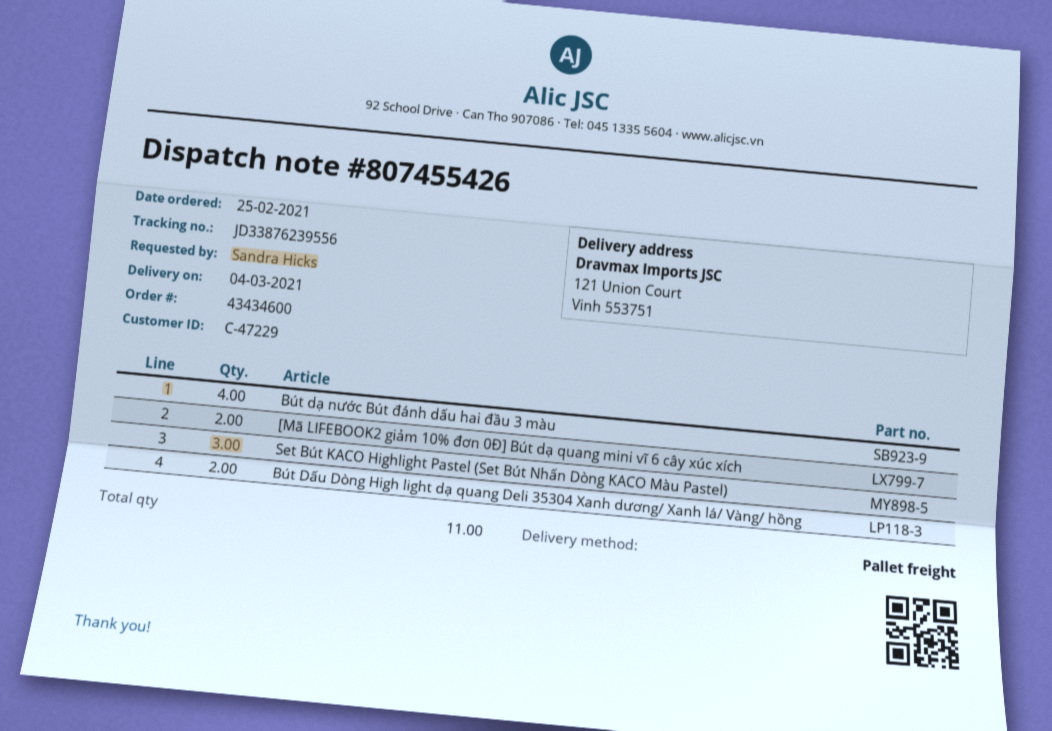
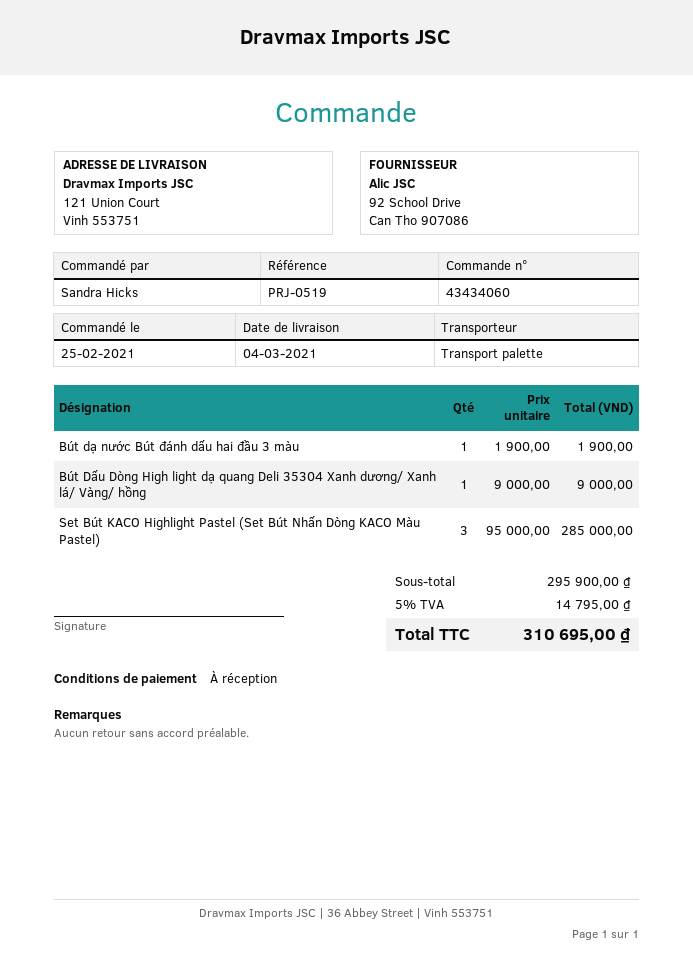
order number: 43434600 -> 43434060
Bút dạ nước Bút đánh dấu hai đầu 3 màu: 4 -> 1
[Mã LIFEBOOK2 giảm 10% đơn 0Đ] Bút dạ quang mini vĩ 6 cây xúc xích: 2 -> none
Bút Dấu Dòng High light dạ quang Deli 35304 Xanh dương/ Xanh lá/ Vàng/ hồng: 2 -> 1

